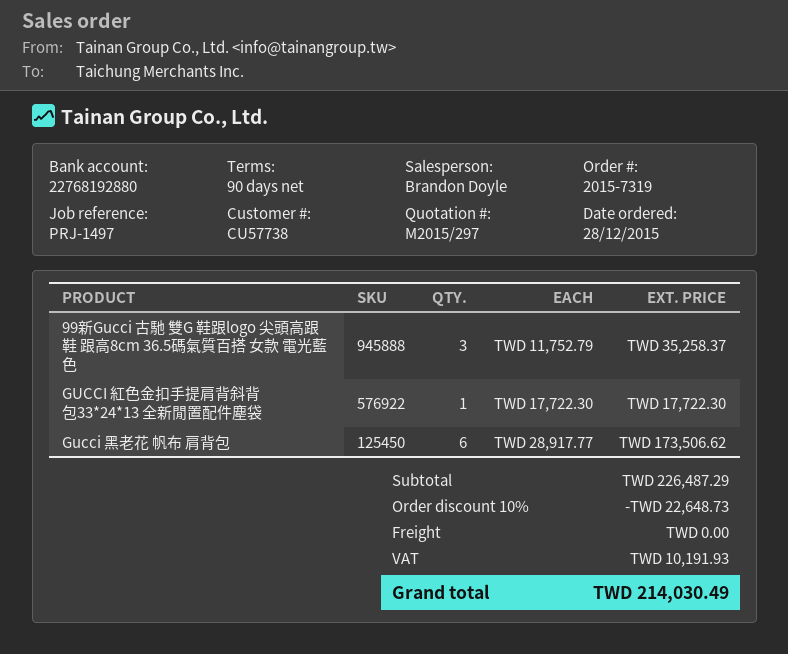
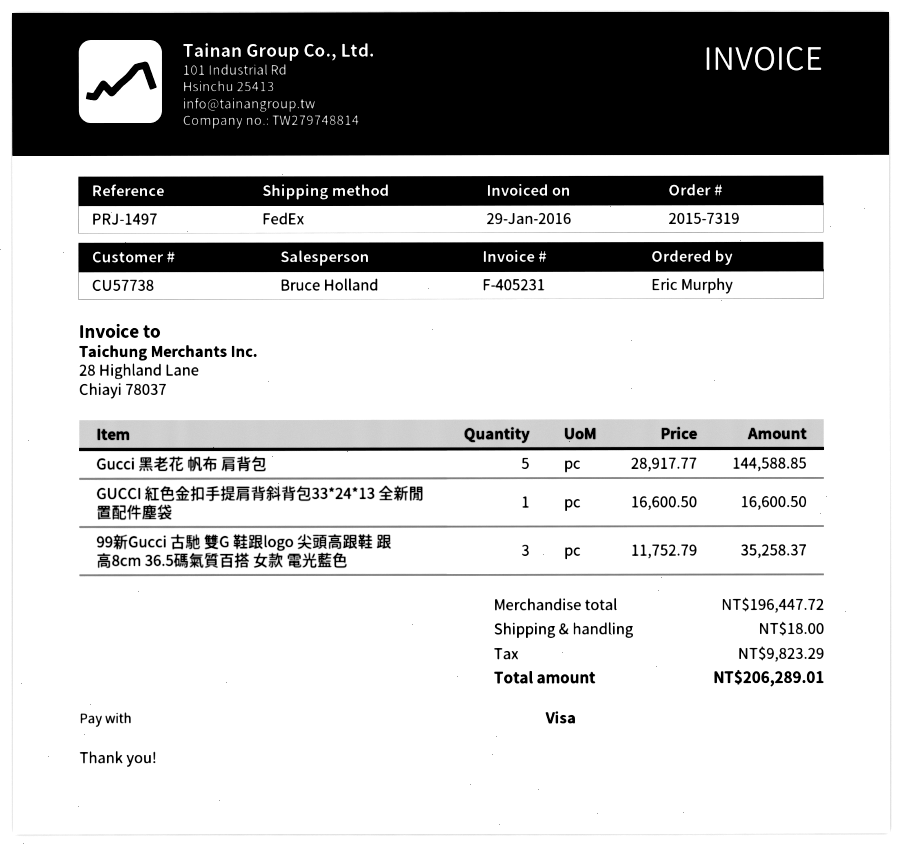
sales rep: Brandon Doyle -> Bruce Holland
GUCCI 紅色金扣手提肩背斜背包33*24*13 全新閒置配件塵袋: 1 x 17722.30 = 17722.30 -> 1 x 16600.50 = 16600.50
Gucci 黑老花 帆布 肩背包: 6 x 28917.77 = 173506.62 -> 5 x 28917.77 = 144588.85
subtotal: 226487.29 -> 196447.72
discount: 10% = 22648.73 -> none
shipping: 0.00 -> 18.00
tax: 10191.93 -> 9823.29
total: 214030.49 -> 206289.01

